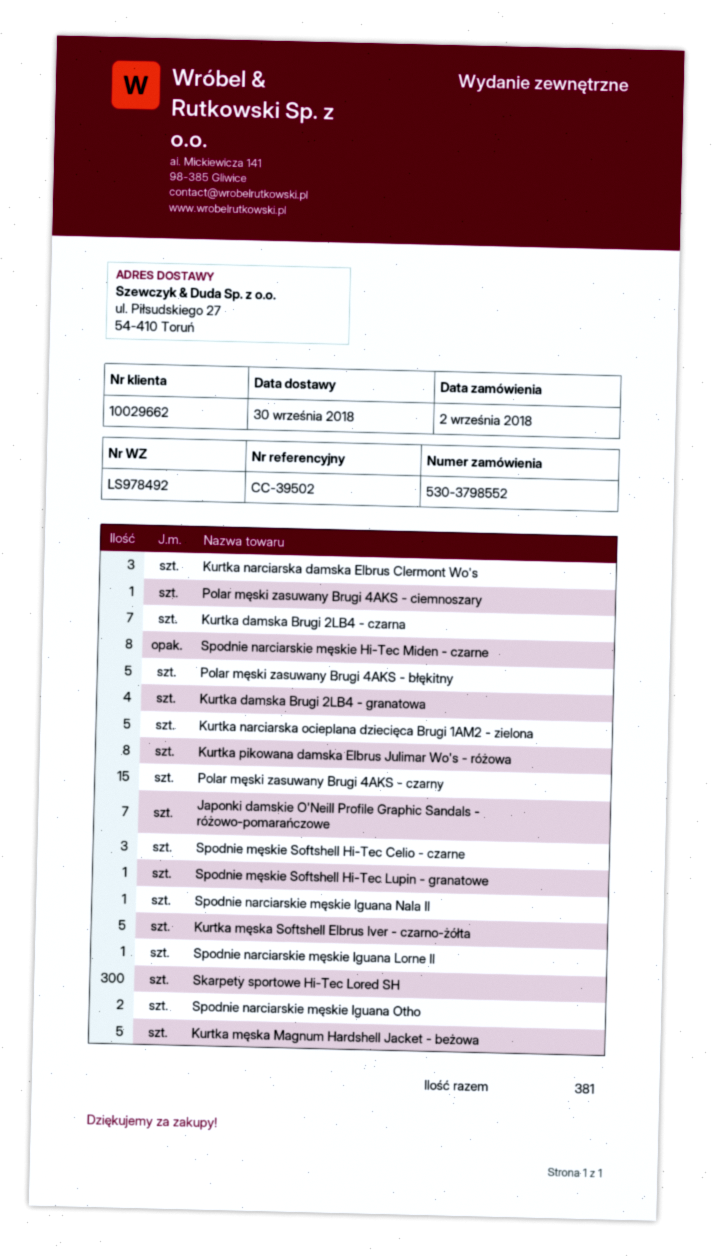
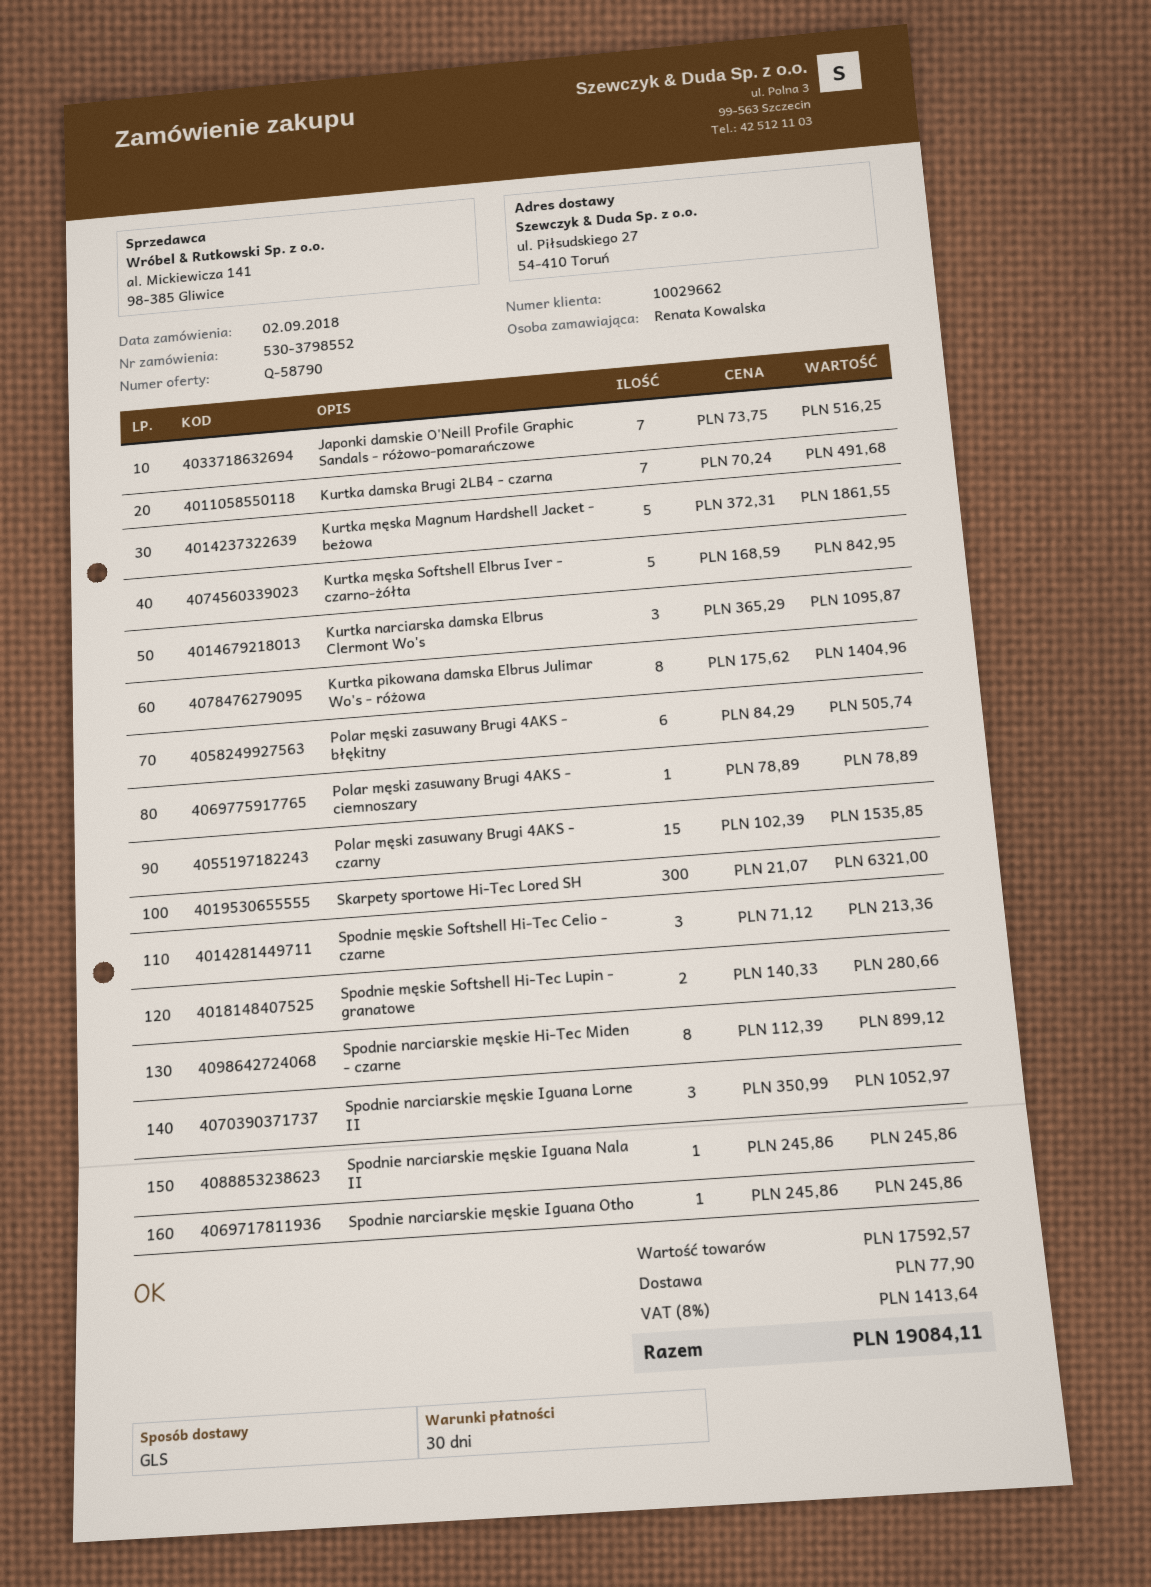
Polar męski zasuwany Brugi 4AKS - błękitny: 5 -> 6
Kurtka damska Brugi 2LB4 - granatowa: 4 -> none
Kurtka narciarska ocieplana dziecięca Brugi 1AM2 - zielona: 5 -> none
Spodnie męskie Softshell Hi-Tec Lupin - granatowe: 1 -> 2
Spodnie narciarskie męskie Iguana Lorne II: 1 -> 3
Spodnie narciarskie męskie Iguana Otho: 2 -> 1

